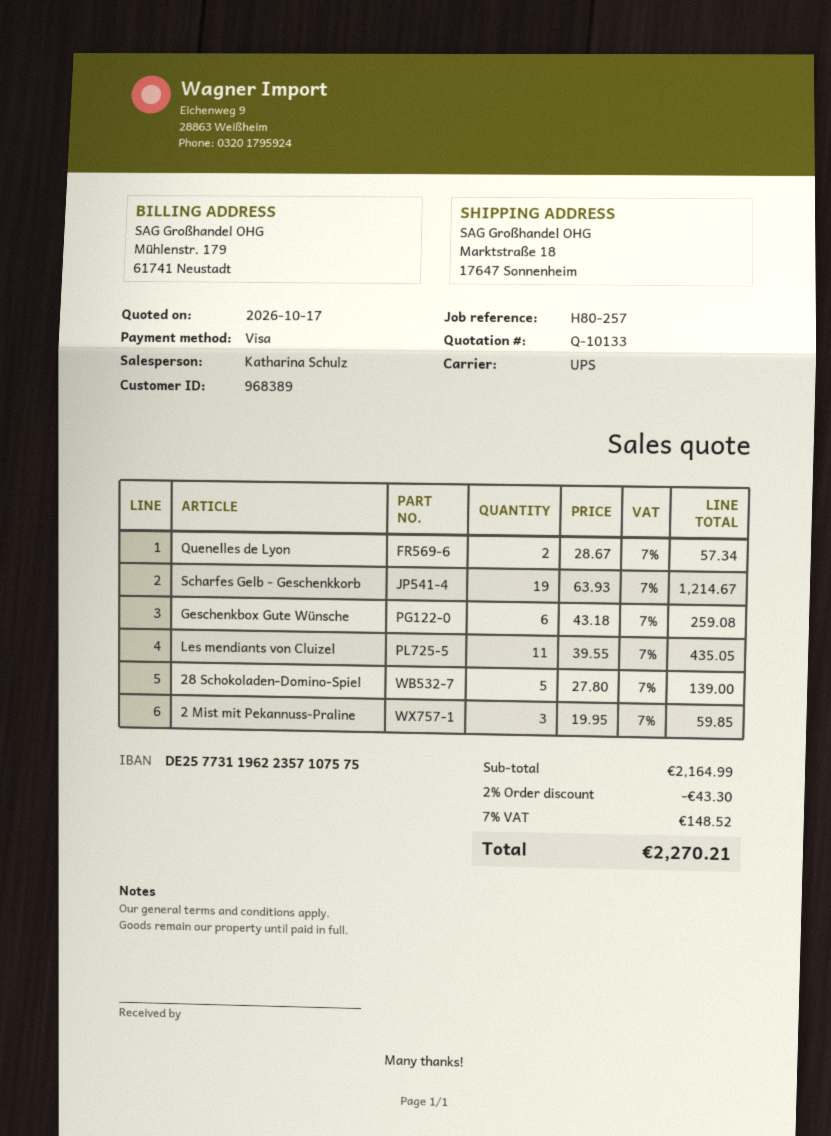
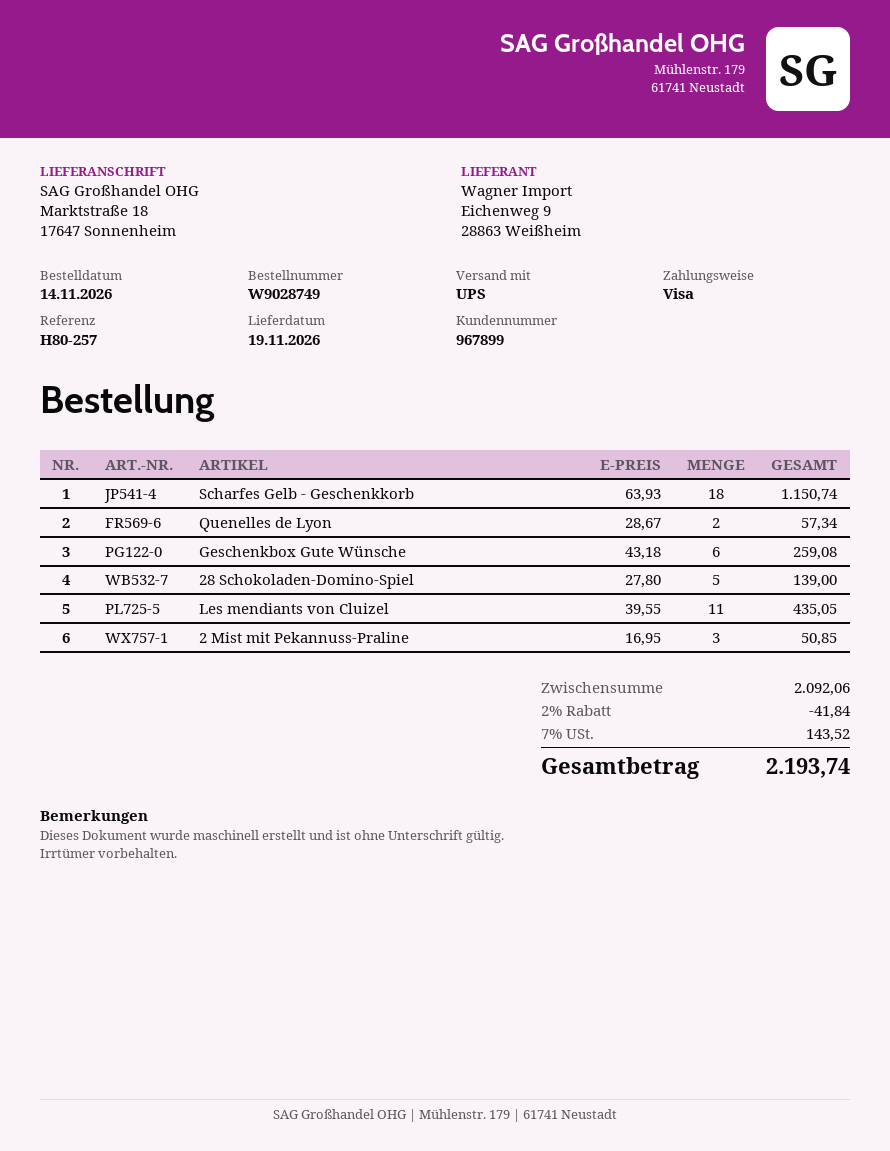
customer number: 968389 -> 967899
Scharfes Gelb - Geschenkkorb: 19 x 63.93 = 1214.67 -> 18 x 63.93 = 1150.74
2 Mist mit Pekannuss-Praline: 3 x 19.95 = 59.85 -> 3 x 16.95 = 50.85
subtotal: 2164.99 -> 2092.06
discount: 2% = 43.30 -> 2% = 41.84
tax: 7% = 148.52 -> 7% = 143.52
total: 2270.21 -> 2193.74

